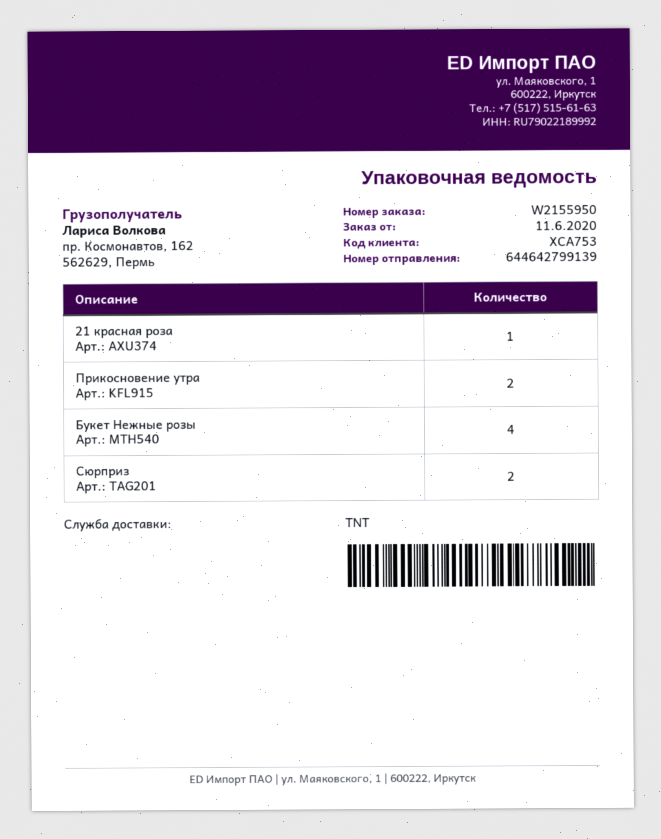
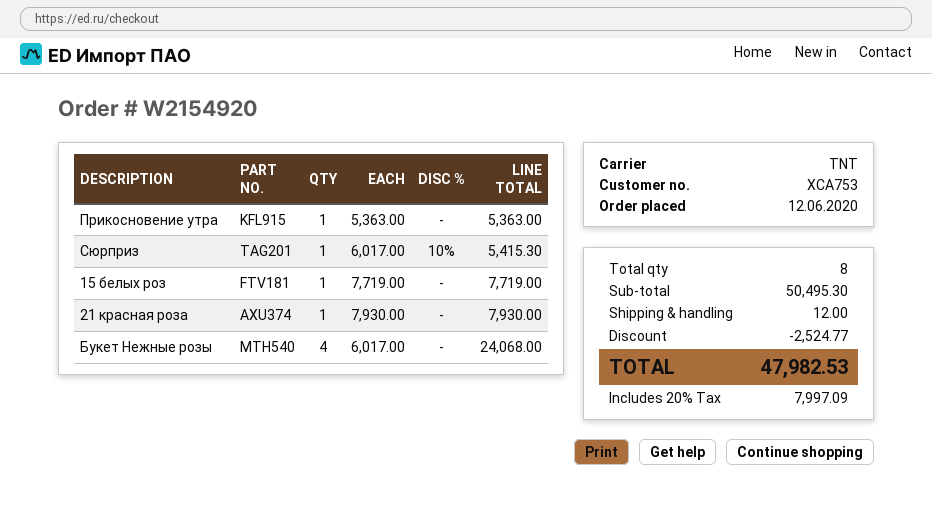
order number: W2155950 -> W2154920
order date: 2020-06-11 -> 2020-06-12
Прикосновение утра: 2 -> 1
Сюрприз: 2 -> 1
15 белых роз: none -> 1

